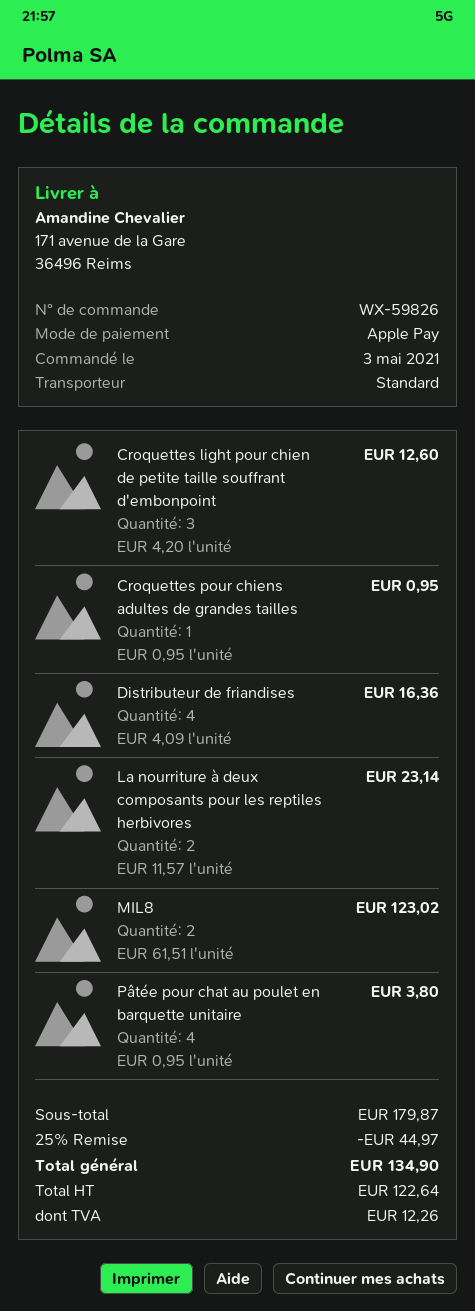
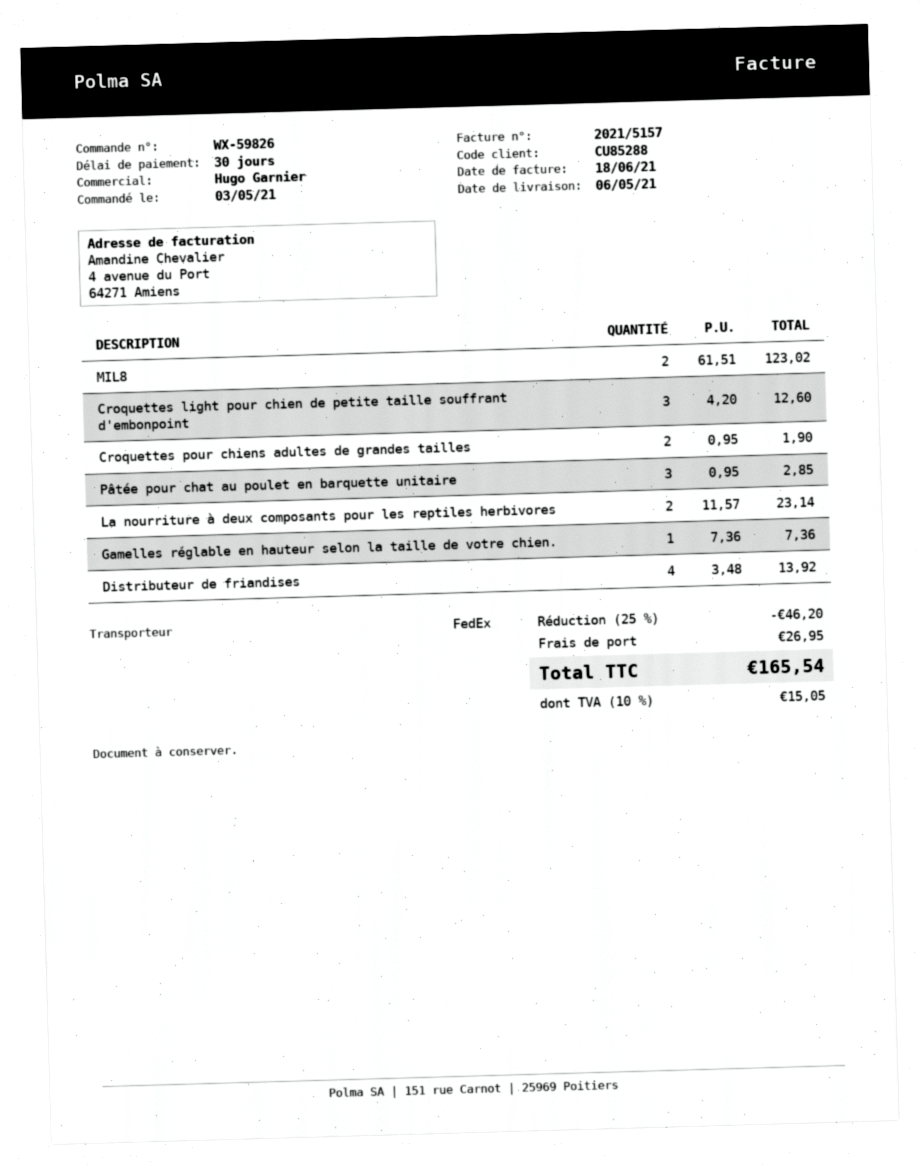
shipping method: standard -> FedEx
Croquettes pour chiens adultes de grandes tailles: 1 x 0.95 = 0.95 -> 2 x 0.95 = 1.90
Distributeur de friandises: 4 x 4.09 = 16.36 -> 4 x 3.48 = 13.92
Pâtée pour chat au poulet en barquette unitaire: 4 x 0.95 = 3.80 -> 3 x 0.95 = 2.85
Gamelles réglable en hauteur selon la taille de votre chien.: none -> 1 x 7.36 = 7.36
discount: 25% = 44.97 -> 25% = 46.20
shipping: none -> 26.95
tax: 12.26 -> 15.05
total: 134.90 -> 165.54

